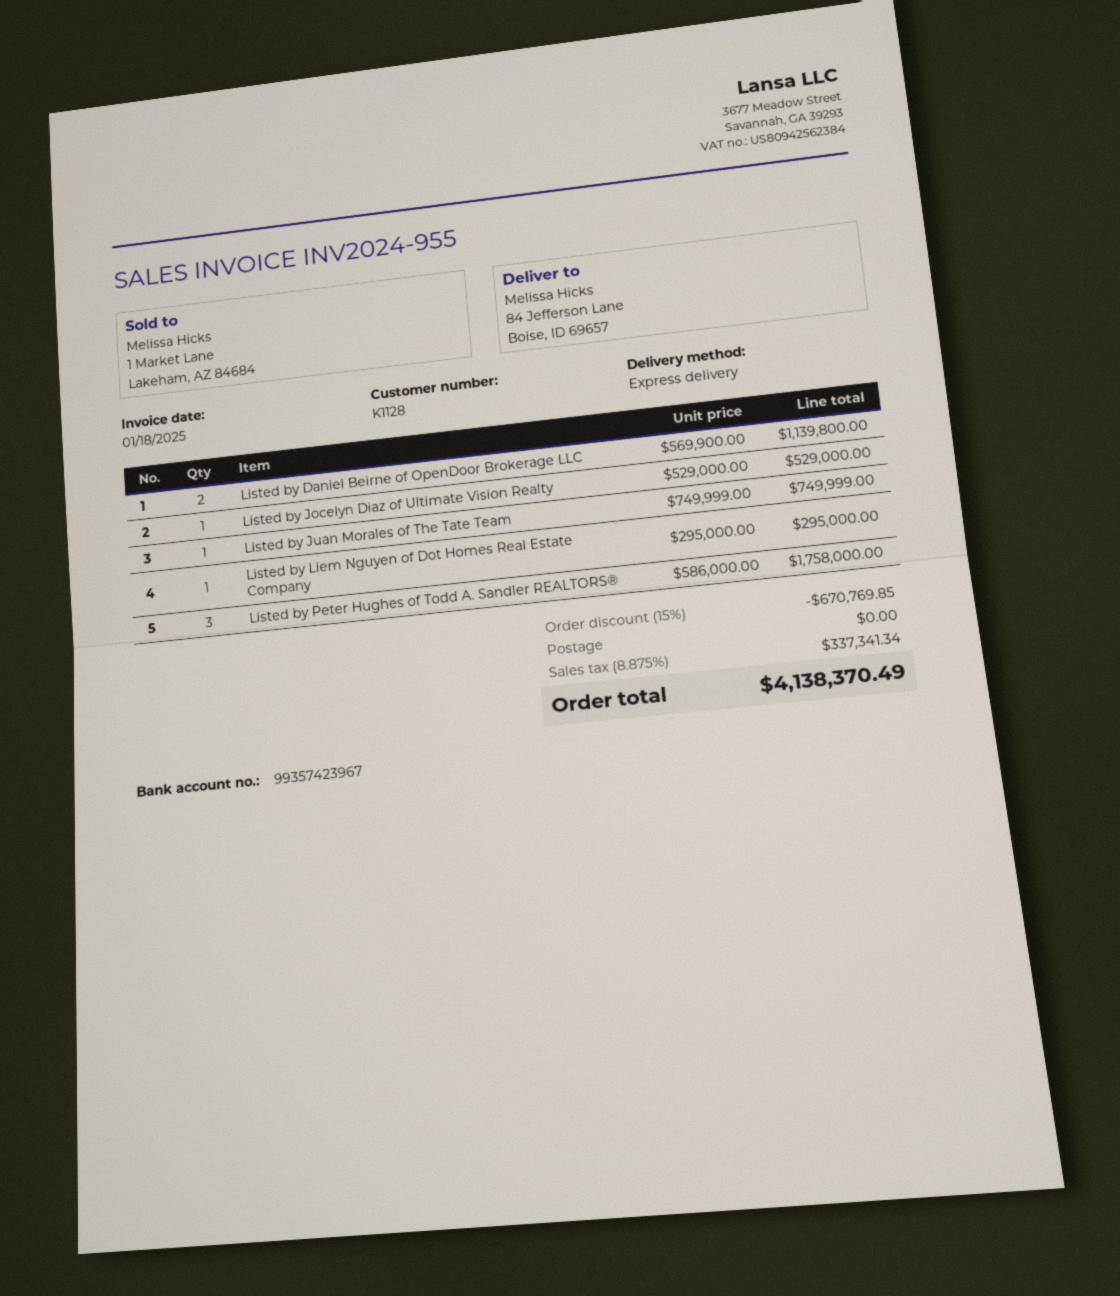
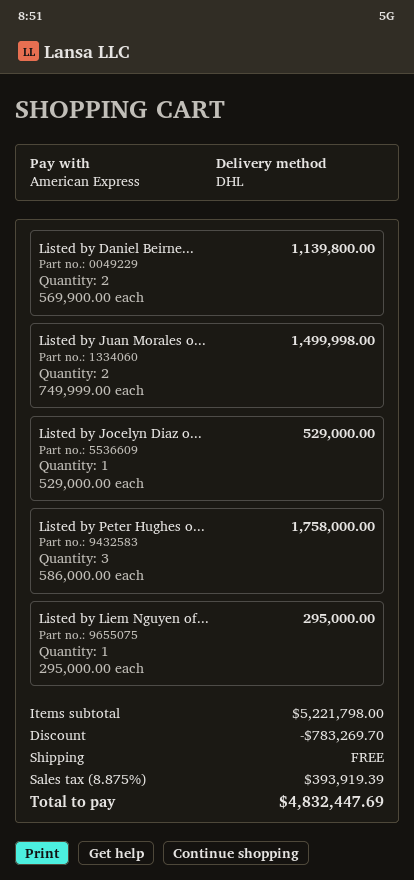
shipping method: express -> DHL
Listed by Juan Morales of The Tate Team: 1 x 749999.00 = 749999.00 -> 2 x 749999.00 = 1499998.00
discount: 670769.85 -> 783269.70
tax: 8.875% = 337341.34 -> 8.875% = 393919.39
total: 4138370.49 -> 4832447.69

